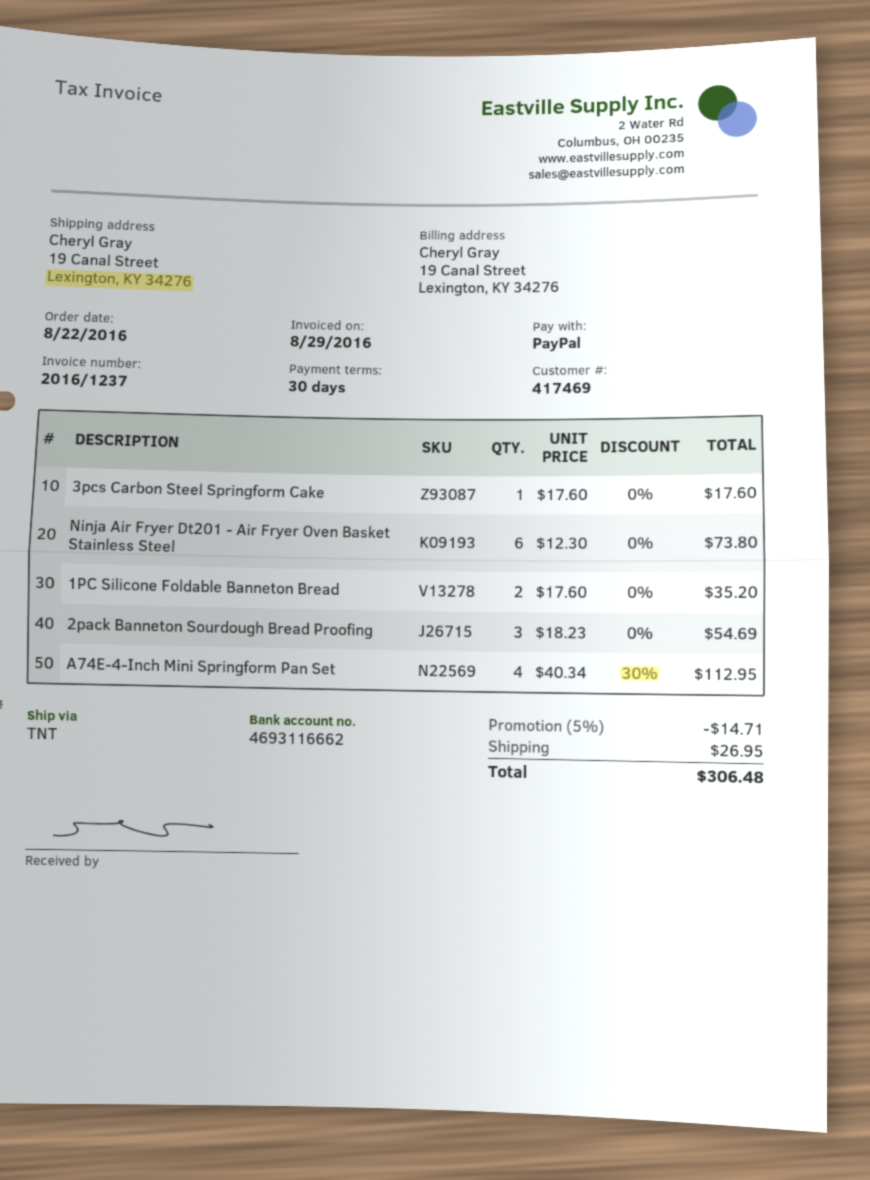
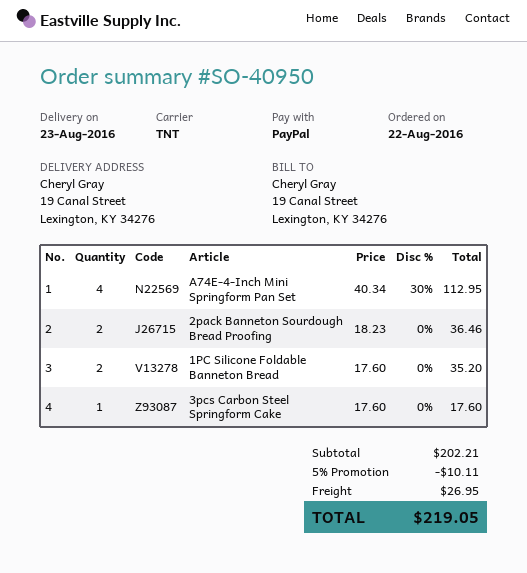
Ninja Air Fryer Dt201 - Air Fryer Oven Basket Stainless Steel: 6 x 12.30 = 73.80 -> none
2pack Banneton Sourdough Bread Proofing: 3 x 18.23 = 54.69 -> 2 x 18.23 = 36.46
discount: 5% = 14.71 -> 5% = 10.11
total: 306.48 -> 219.05

